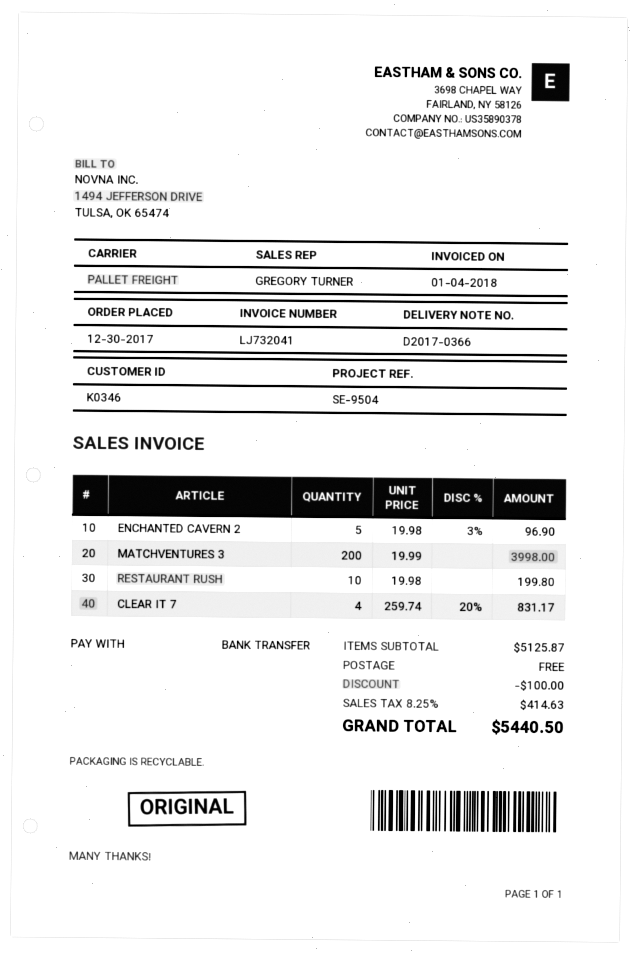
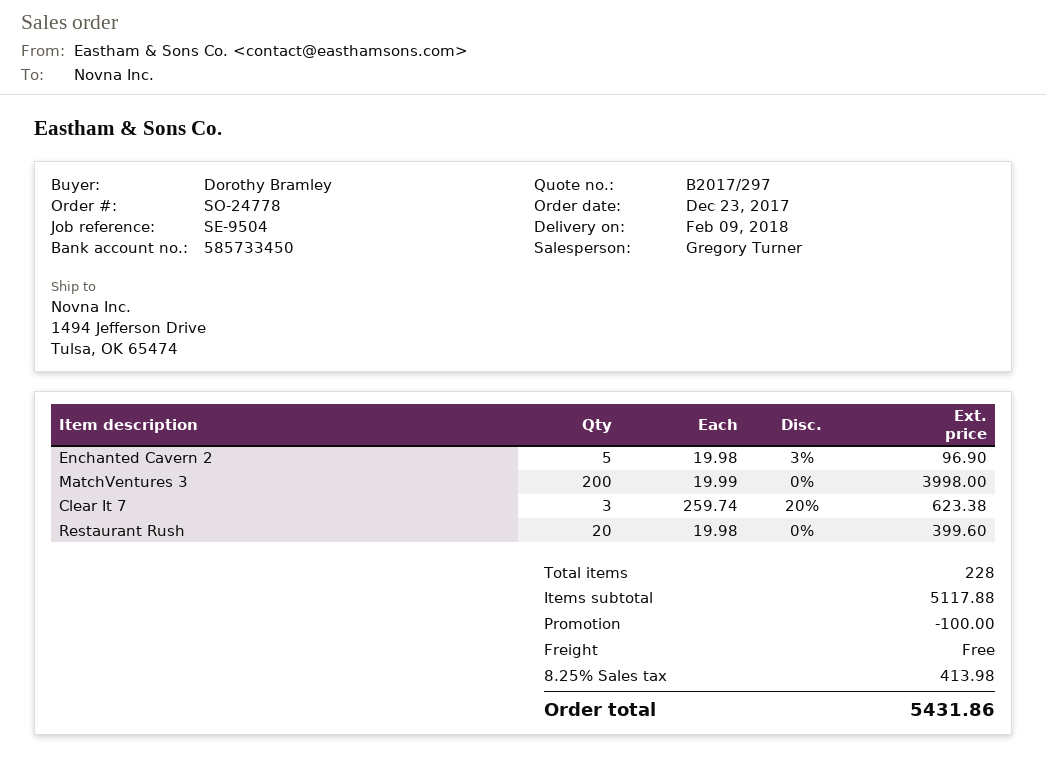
order date: 2017-12-30 -> 2017-12-23
RESTAURANT RUSH: 10 x 19.98 = 199.80 -> 20 x 19.98 = 399.60
CLEAR IT 7: 4 x 259.74 - 20% = 831.17 -> 3 x 259.74 - 20% = 623.38
subtotal: 5125.87 -> 5117.88
tax: 8.25% = 414.63 -> 8.25% = 413.98
total: 5440.50 -> 5431.86

